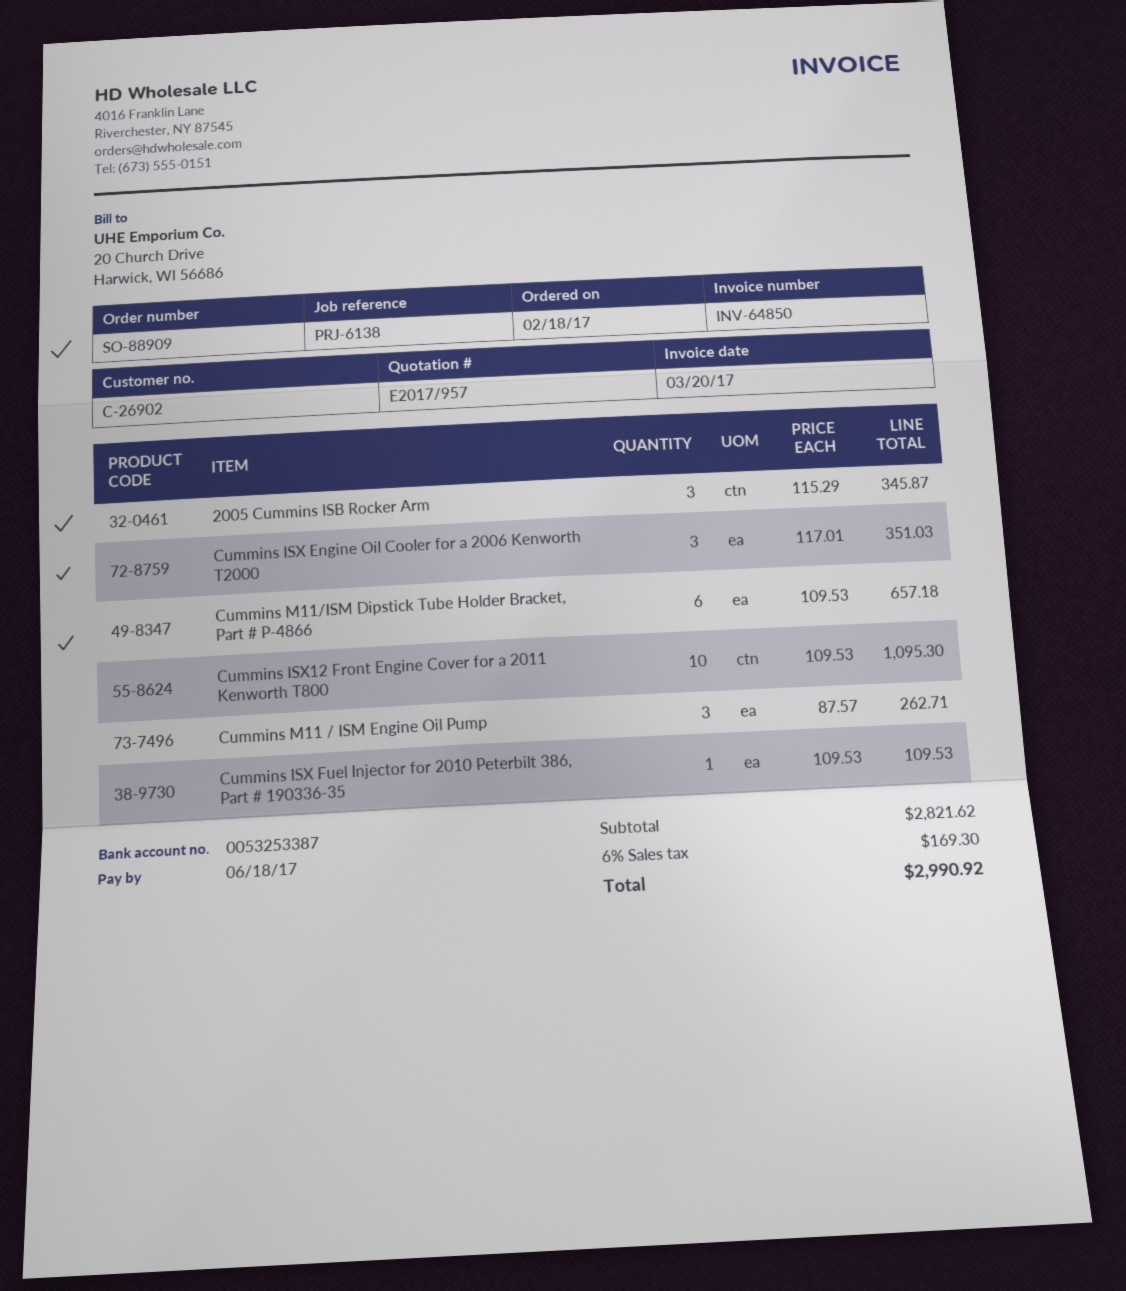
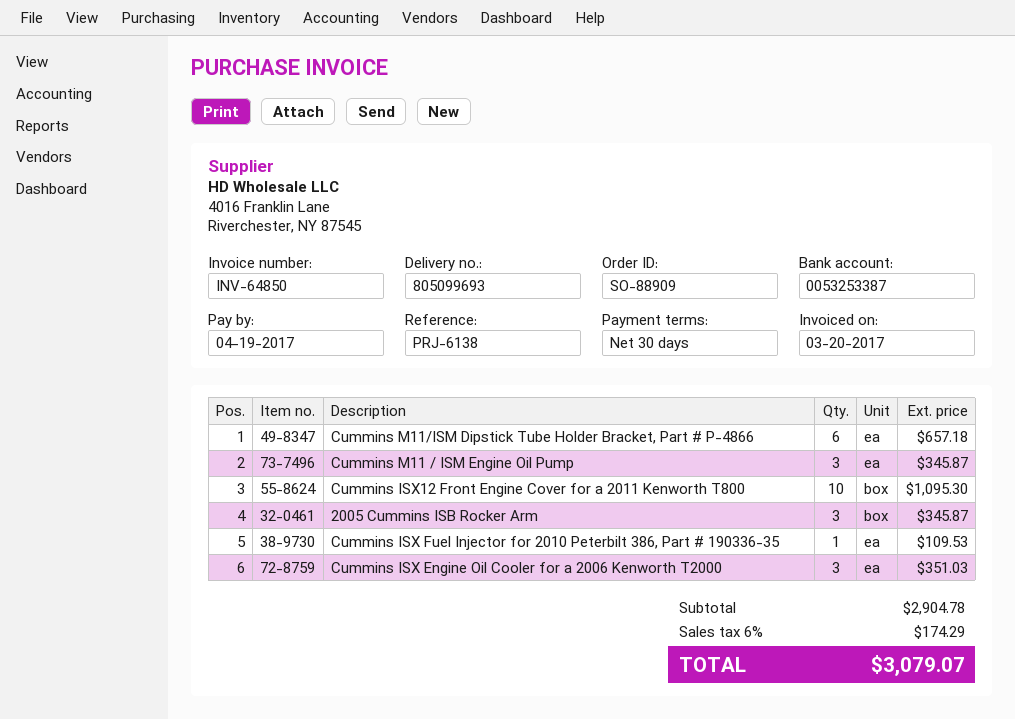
due date: 2017-06-18 -> 2017-04-19
Cummins M11 / ISM Engine Oil Pump: 3 for 262.71 -> 3 for 345.87
subtotal: 2821.62 -> 2904.78
tax: 6% = 169.30 -> 6% = 174.29
total: 2990.92 -> 3079.07

